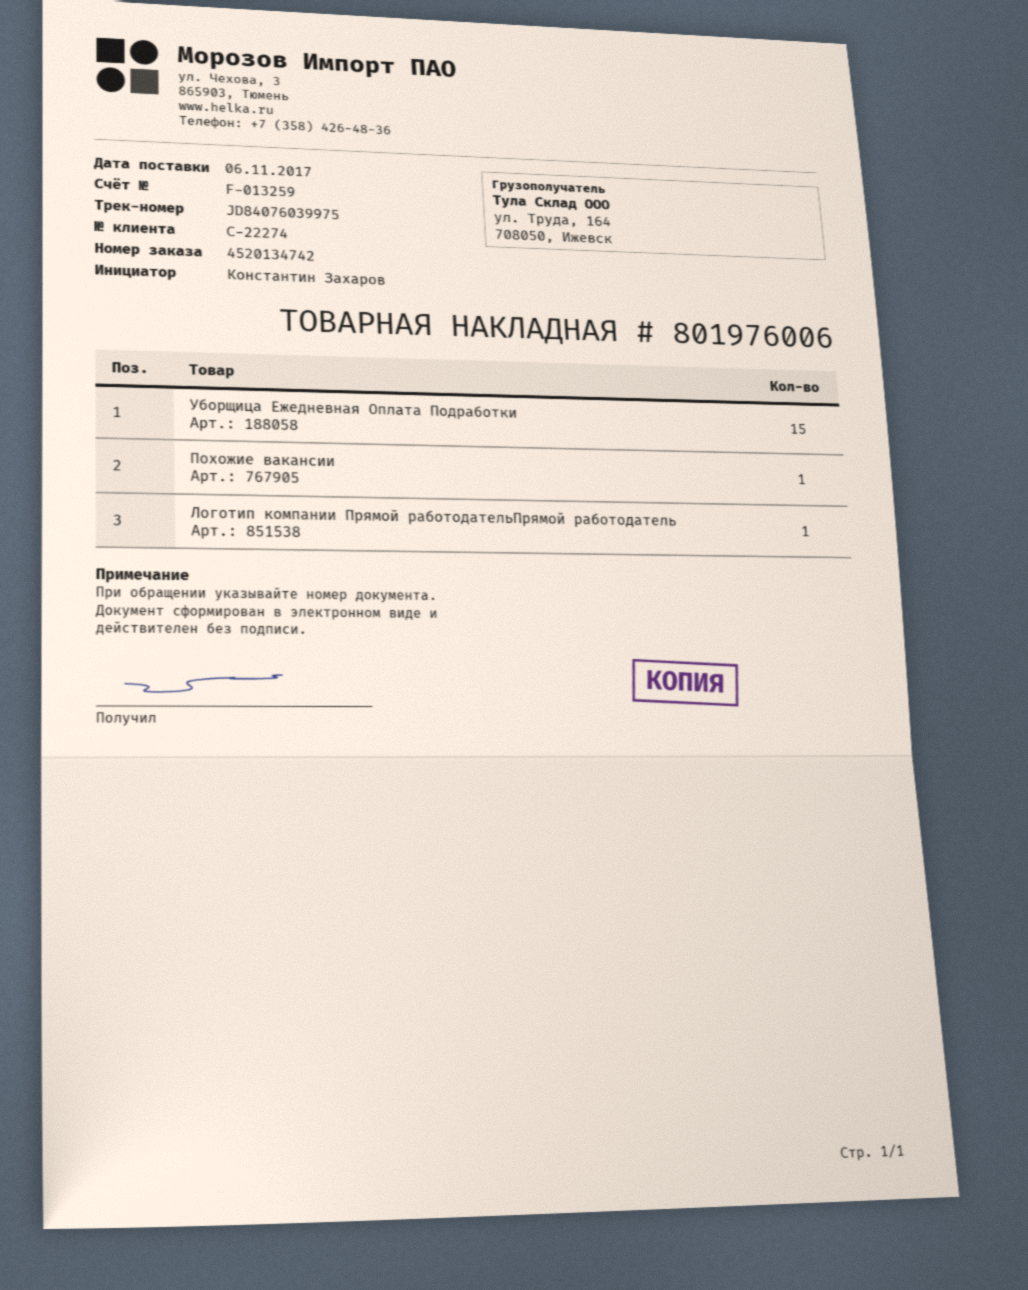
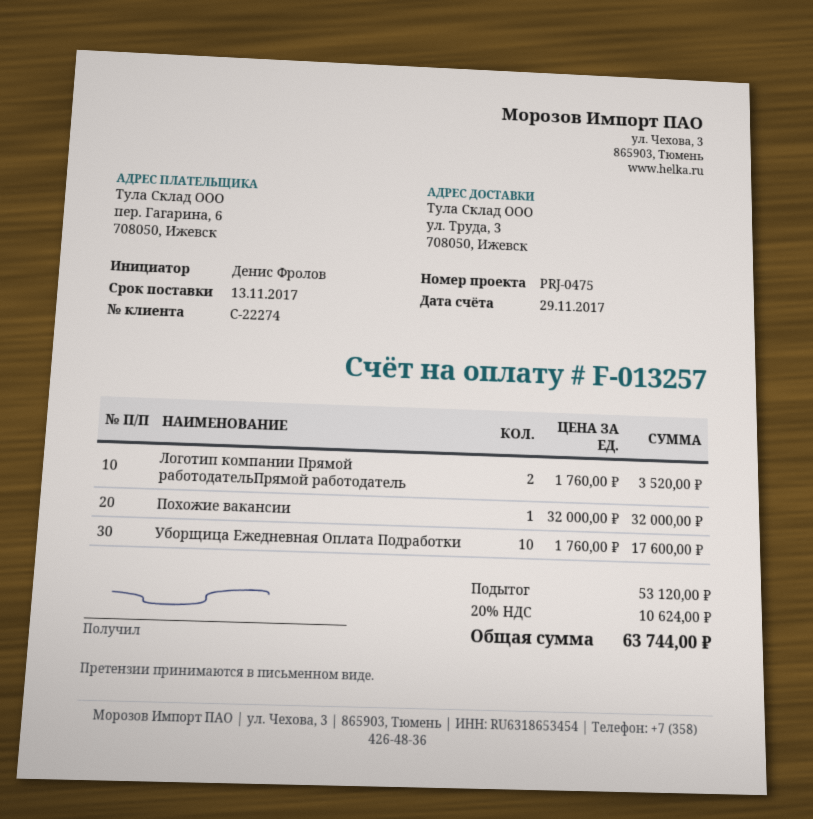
delivery date: 2017-11-06 -> 2017-11-13
invoice number: F-013259 -> F-013257
ordered by: Константин Захаров -> Денис Фролов
ship to: ул. Труда, 164, 708050, Ижевск -> ул. Труда, 3, 708050, Ижевск
Уборщица Ежедневная Оплата Подработки: 15 -> 10
Логотип компании Прямой работодательПрямой работодатель: 1 -> 2

